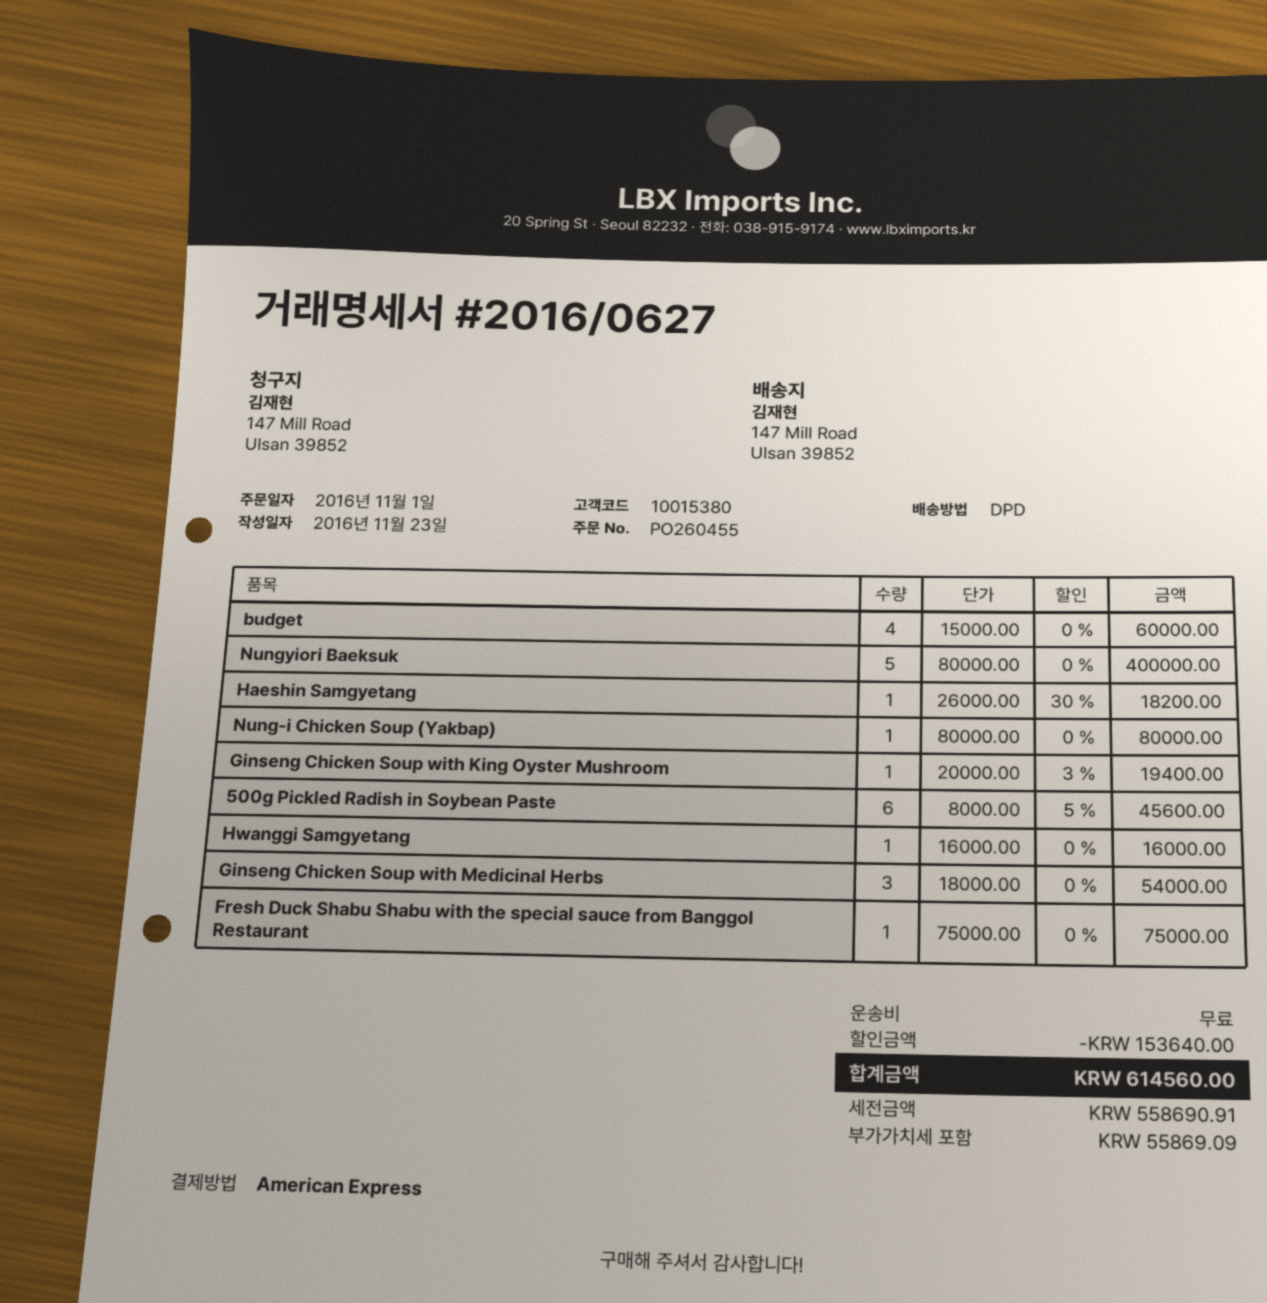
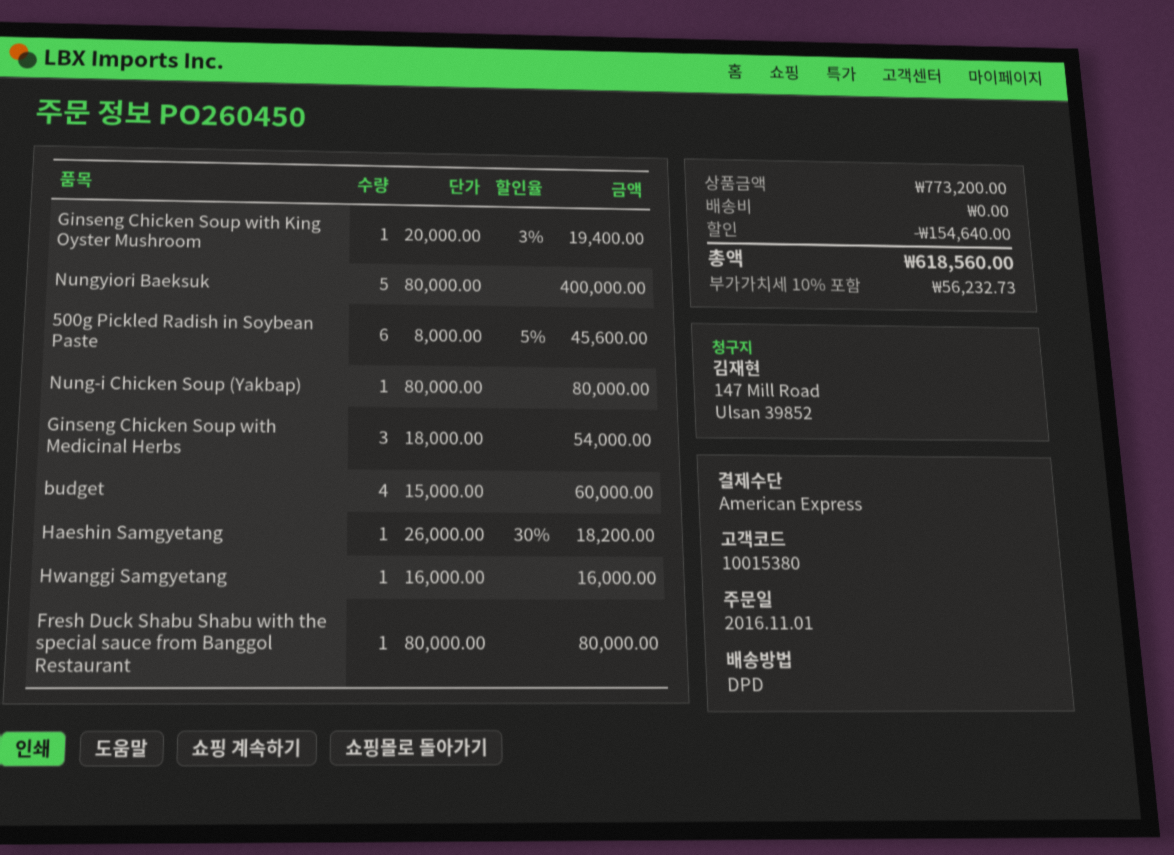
order number: PO260455 -> PO260450
Fresh Duck Shabu Shabu with the special sauce from Banggol Restaurant: 1 x 75000.00 = 75000.00 -> 1 x 80000.00 = 80000.00
discount: 153640.00 -> 154640.00
tax: 55869.09 -> 56232.73
total: 614560.00 -> 618560.00

